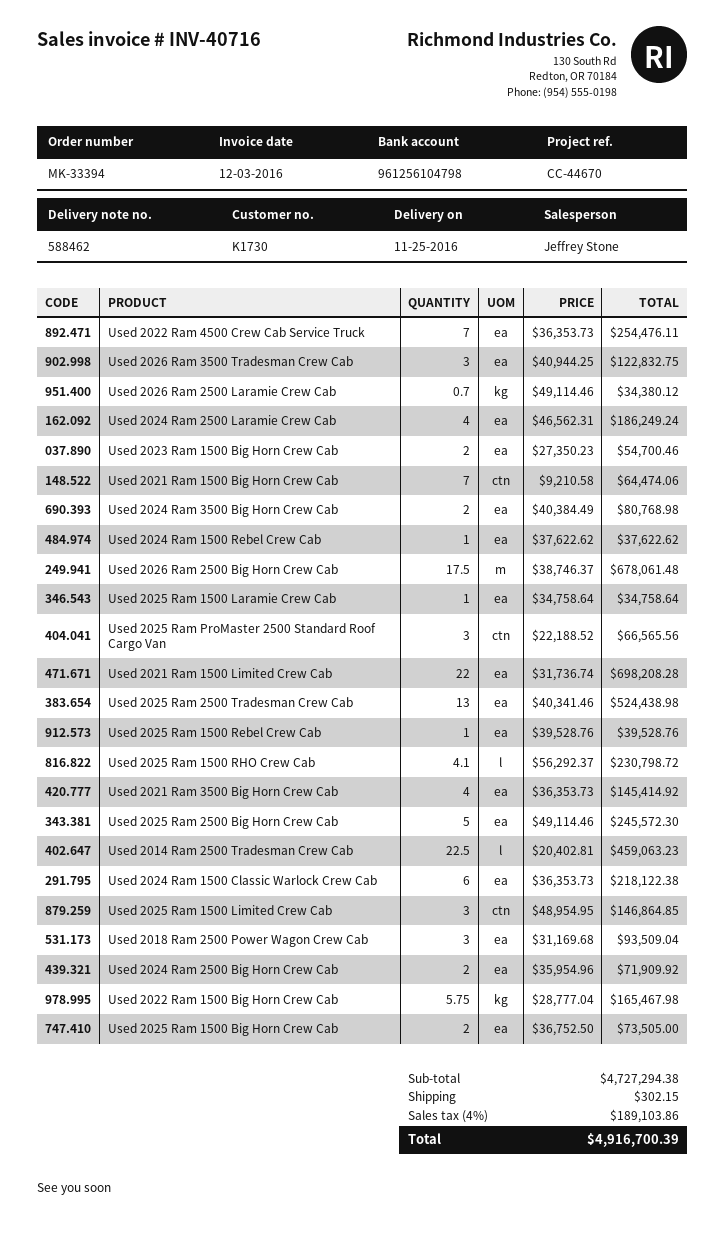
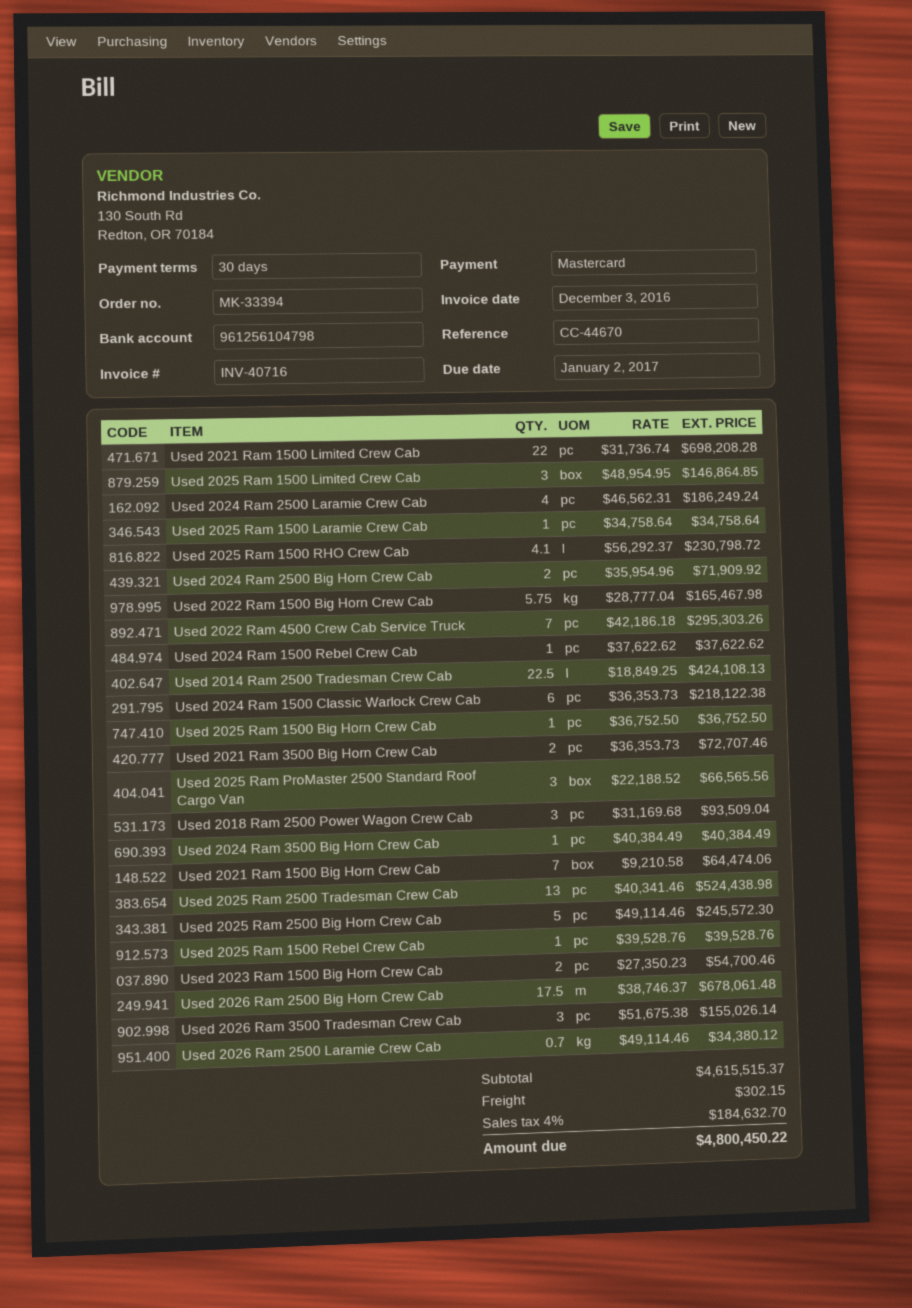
Used 2022 Ram 4500 Crew Cab Service Truck: 7 x 36353.73 = 254476.11 -> 7 x 42186.18 = 295303.26
Used 2026 Ram 3500 Tradesman Crew Cab: 3 x 40944.25 = 122832.75 -> 3 x 51675.38 = 155026.14
Used 2024 Ram 3500 Big Horn Crew Cab: 2 x 40384.49 = 80768.98 -> 1 x 40384.49 = 40384.49
Used 2021 Ram 3500 Big Horn Crew Cab: 4 x 36353.73 = 145414.92 -> 2 x 36353.73 = 72707.46
Used 2014 Ram 2500 Tradesman Crew Cab: 22.5 x 20402.81 = 459063.23 -> 22.5 x 18849.25 = 424108.13
Used 2025 Ram 1500 Big Horn Crew Cab: 2 x 36752.50 = 73505.00 -> 1 x 36752.50 = 36752.50
subtotal: 4727294.38 -> 4615515.37
tax: 4% = 189103.86 -> 4% = 184632.70
total: 4916700.39 -> 4800450.22

